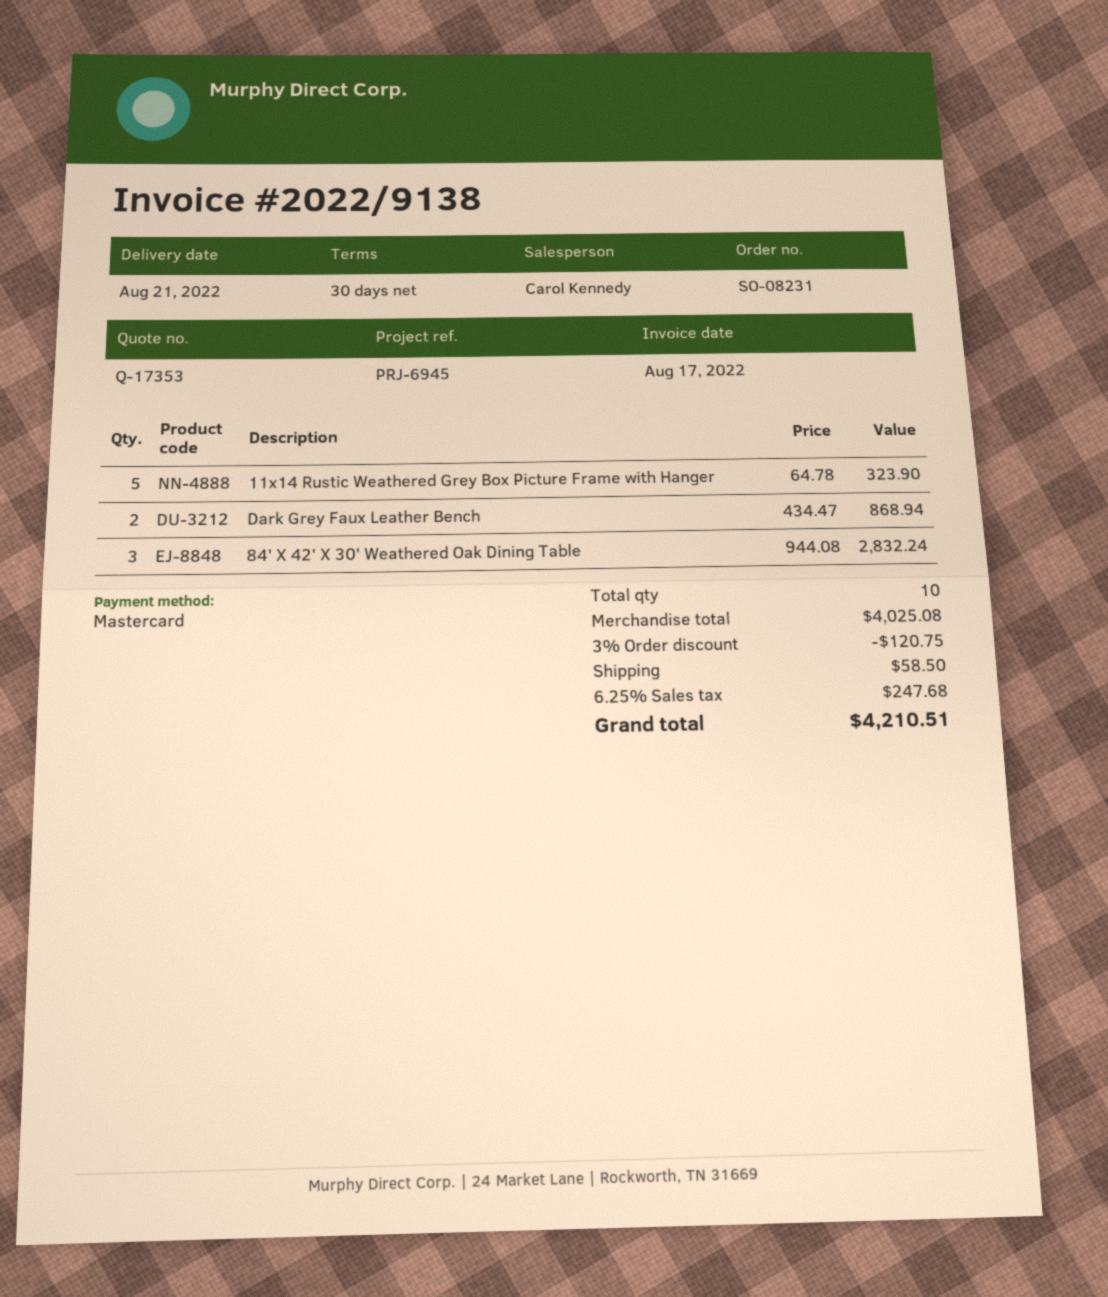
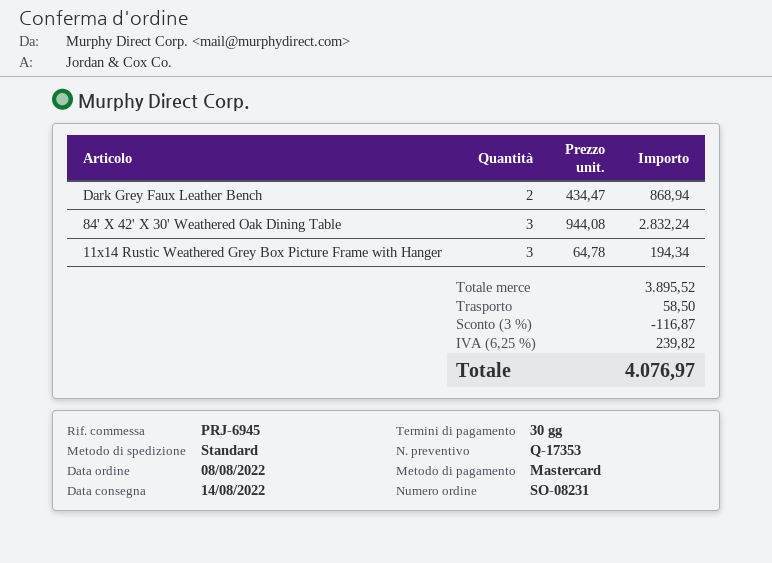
delivery date: 2022-08-21 -> 2022-08-14
11x14 Rustic Weathered Grey Box Picture Frame with Hanger: 5 x 64.78 = 323.90 -> 3 x 64.78 = 194.34
subtotal: 4025.08 -> 3895.52
discount: 3% = 120.75 -> 3% = 116.87
tax: 6.25% = 247.68 -> 6.25% = 239.82
total: 4210.51 -> 4076.97

